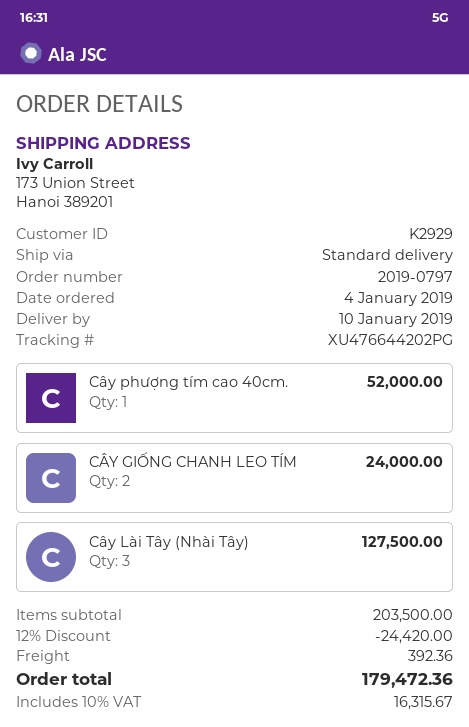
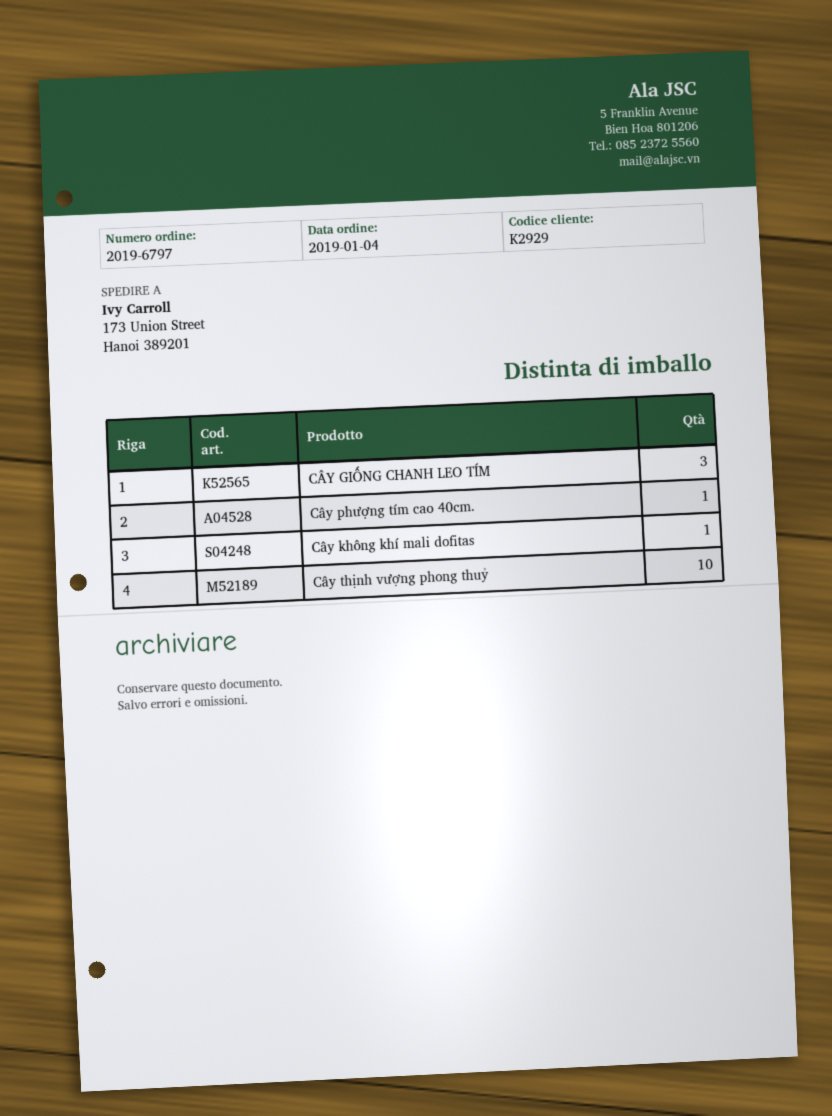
order number: 2019-0797 -> 2019-6797
CÂY GIỐNG CHANH LEO TÍM: 2 -> 3
Cây Lài Tây (Nhài Tây): 3 -> none
Cây không khí mali dofitas: none -> 1
Cây thịnh vượng phong thuỷ: none -> 10

